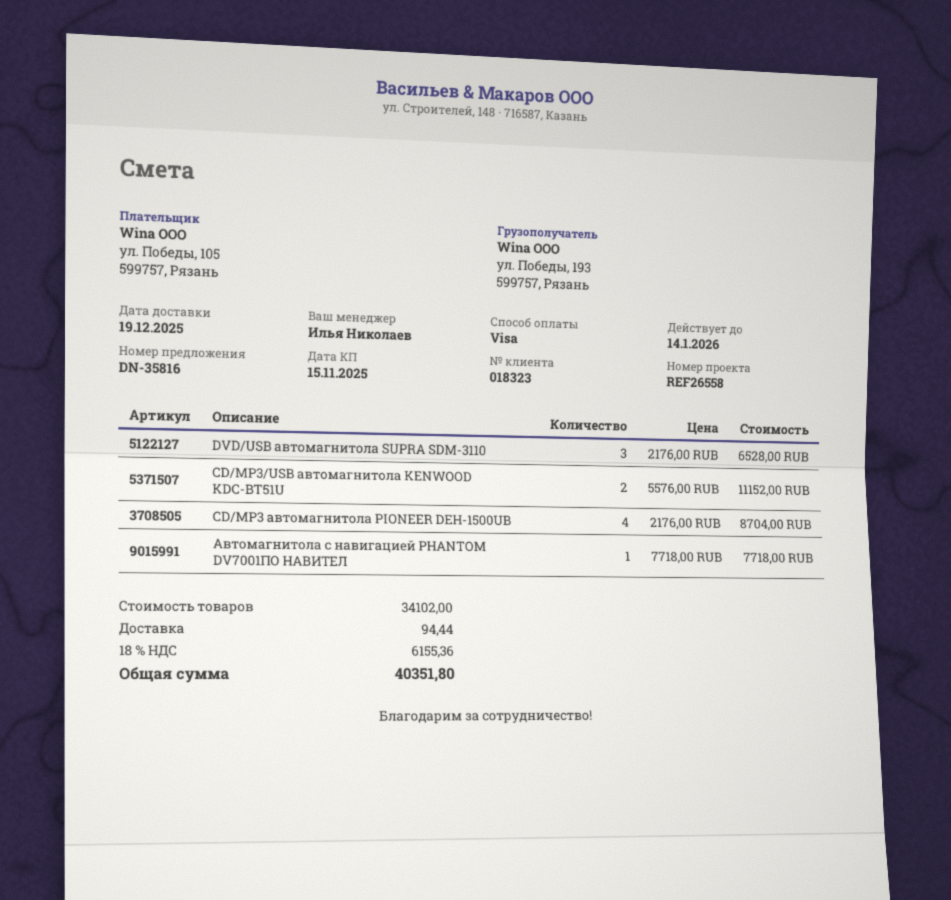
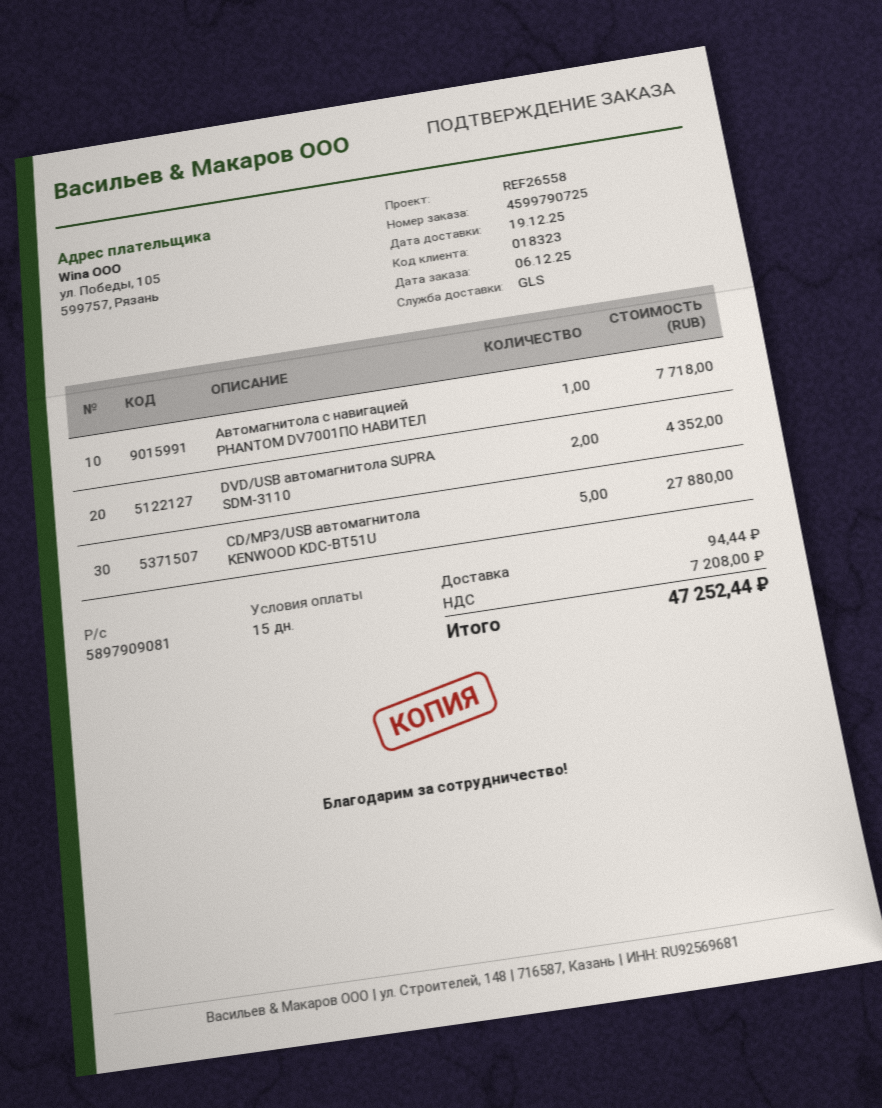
DVD/USB автомагнитола SUPRA SDM-3110: 3 for 6528.00 -> 2 for 4352.00
CD/MP3/USB автомагнитола KENWOOD KDC-BT51U: 2 for 11152.00 -> 5 for 27880.00
CD/MP3 автомагнитола PIONEER DEH-1500UB: 4 for 8704.00 -> none
tax: 6155.36 -> 7208.00
total: 40351.80 -> 47252.44

